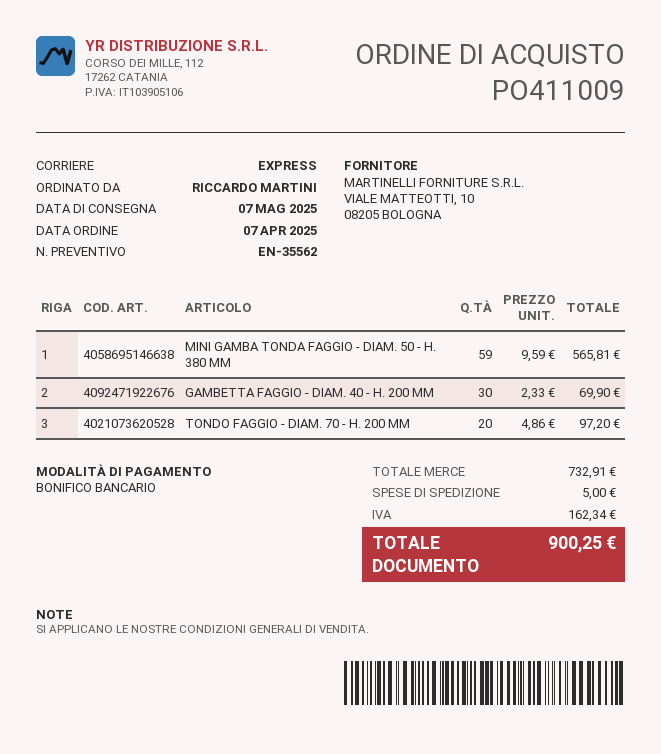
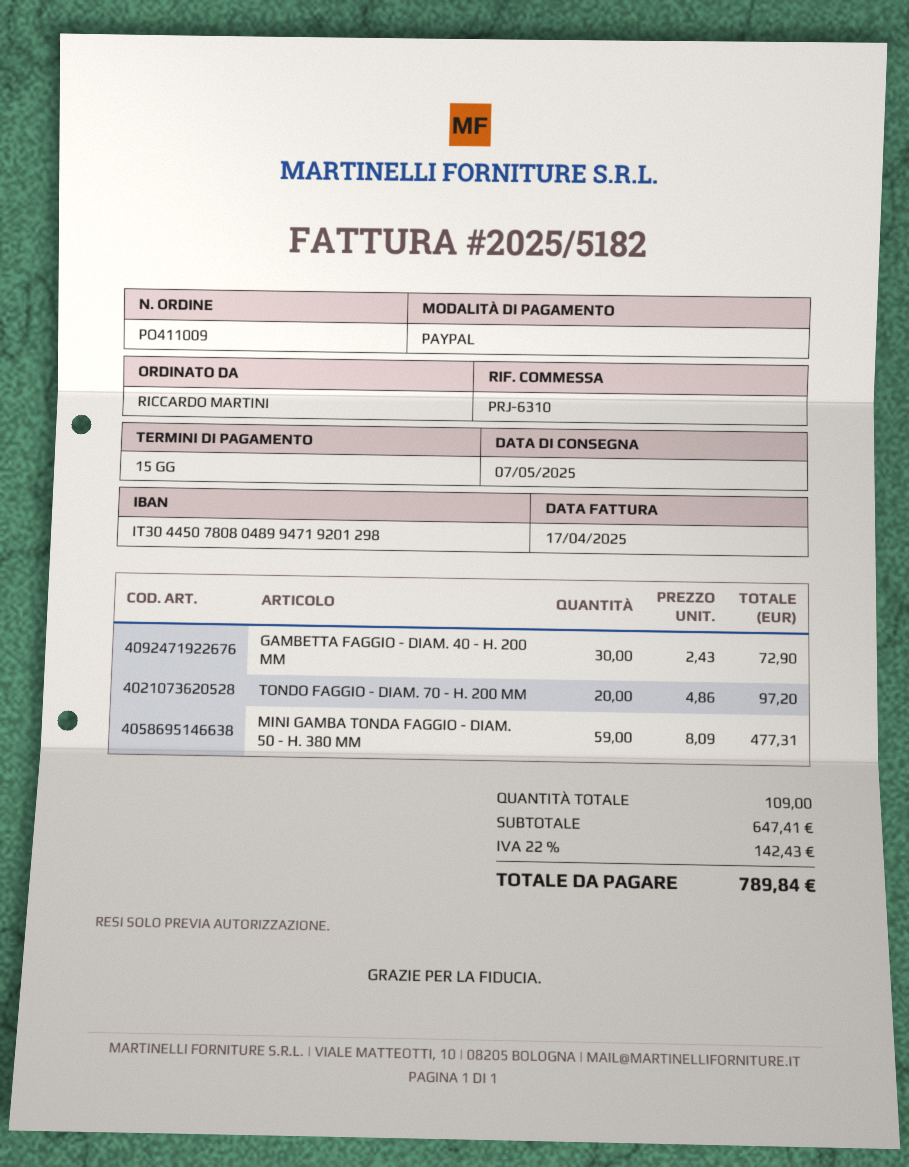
payment method: bank transfer -> PayPal
MINI GAMBA TONDA FAGGIO - DIAM. 50 - H. 380 MM: 59 x 9.59 = 565.81 -> 59 x 8.09 = 477.31
GAMBETTA FAGGIO - DIAM. 40 - H. 200 MM: 30 x 2.33 = 69.90 -> 30 x 2.43 = 72.90
subtotal: 732.91 -> 647.41
shipping: 5.00 -> none
tax: 162.34 -> 142.43
total: 900.25 -> 789.84

